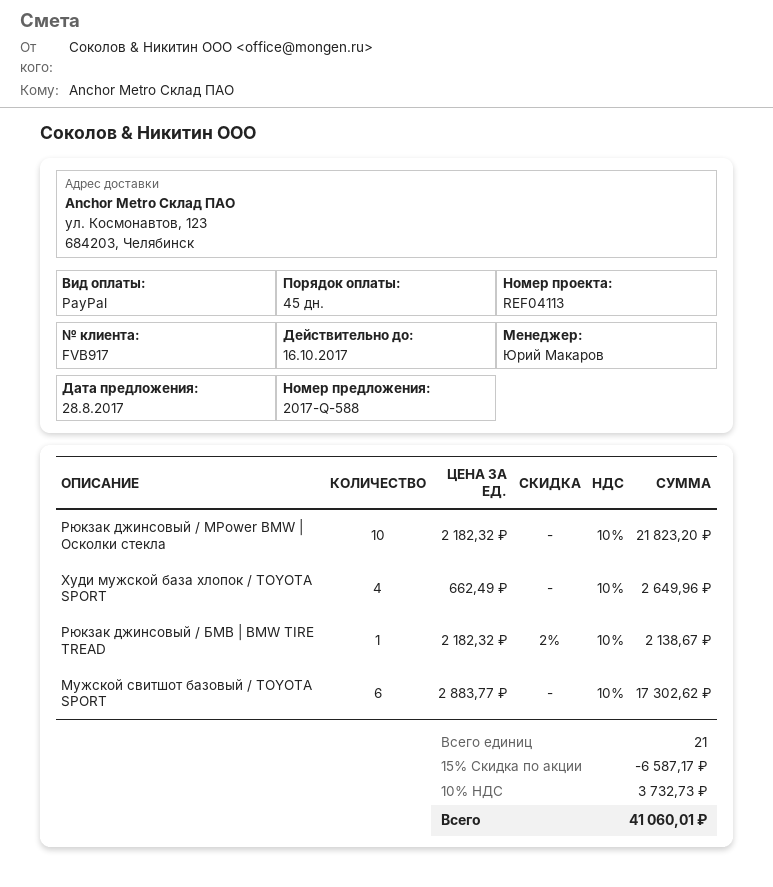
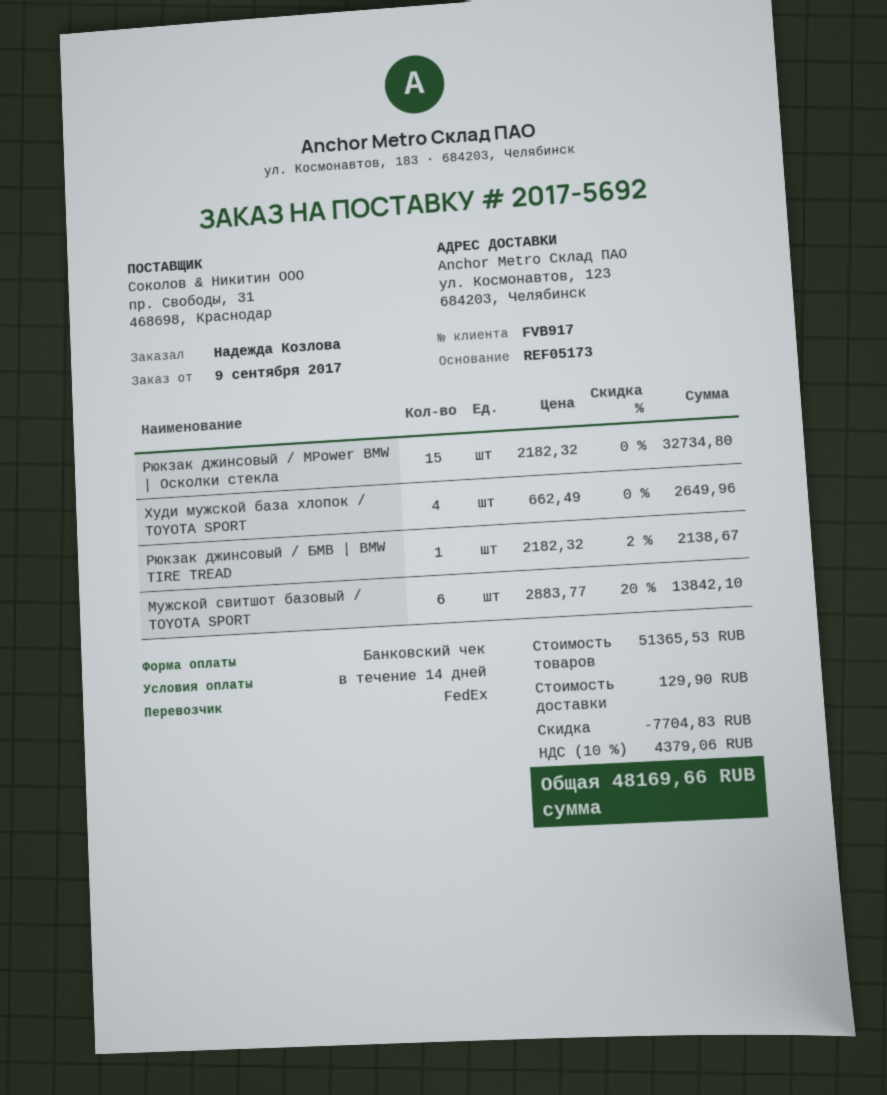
payment terms: 45 days -> 14 days
reference: REF04113 -> REF05173
payment method: PayPal -> cheque
Рюкзак джинсовый / MPower BMW | Осколки стекла: 10 x 2182.32 = 21823.20 -> 15 x 2182.32 = 32734.80
Мужской свитшот базовый / TOYOTA SPORT: 6 x 2883.77 = 17302.62 -> 6 x 2883.77 - 20% = 13842.10
discount: 6587.17 -> 7704.83
shipping: none -> 129.90
tax: 10% = 3732.73 -> 10% = 4379.06
total: 41060.01 -> 48169.66

